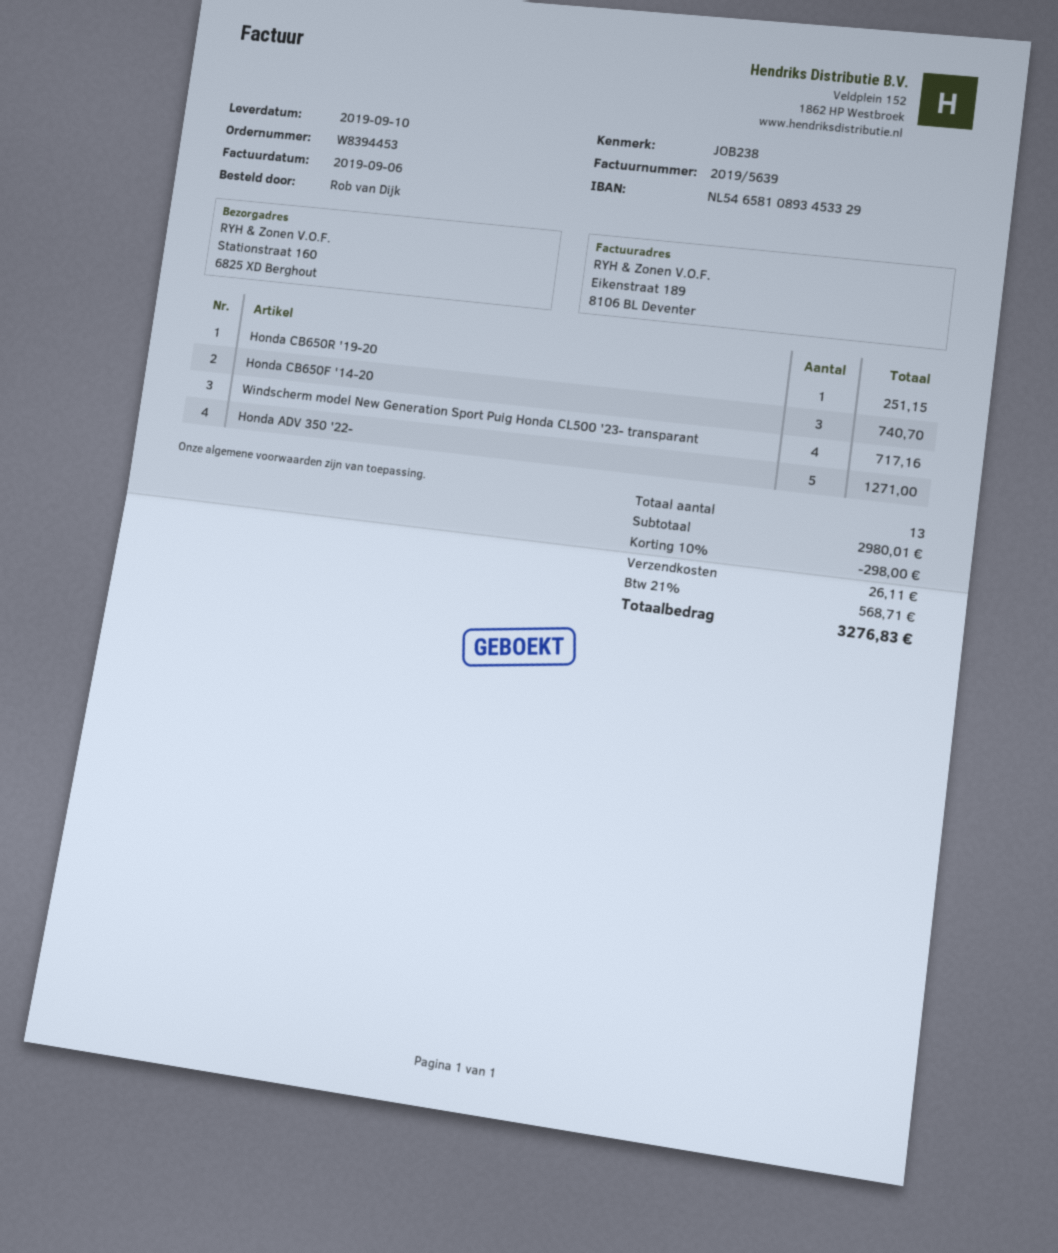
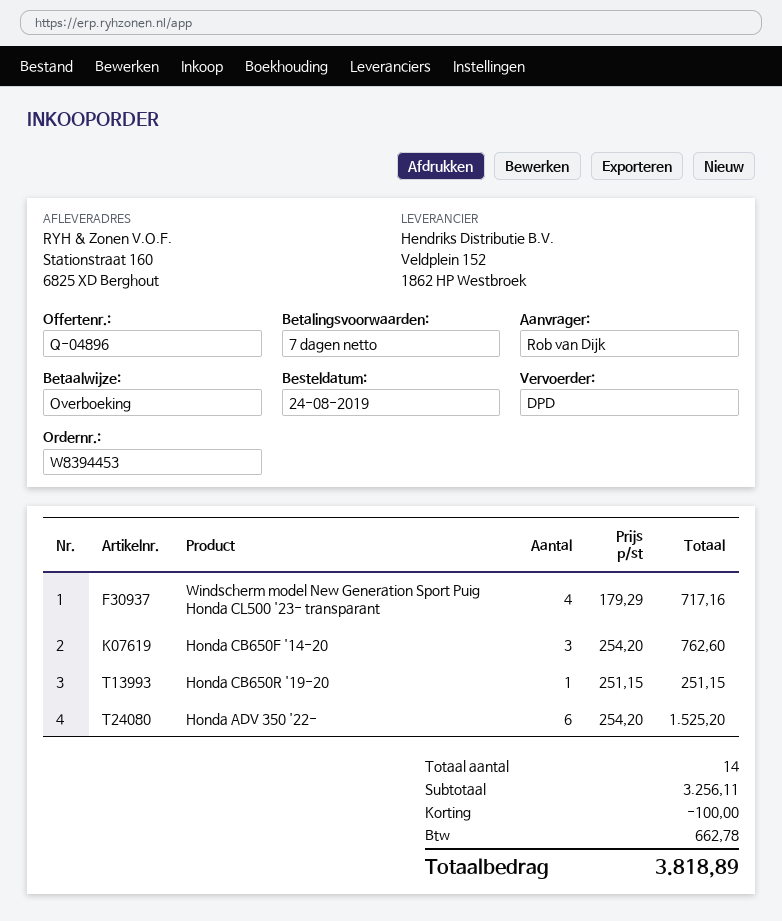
Honda CB650F '14-20: 3 for 740.70 -> 3 for 762.60
Honda ADV 350 '22-: 5 for 1271.00 -> 6 for 1525.20
total quantity: 13 -> 14
subtotal: 2980.01 -> 3256.11
discount: 298.00 -> 100.00
shipping: 26.11 -> none
tax: 568.71 -> 662.78
total: 3276.83 -> 3818.89

